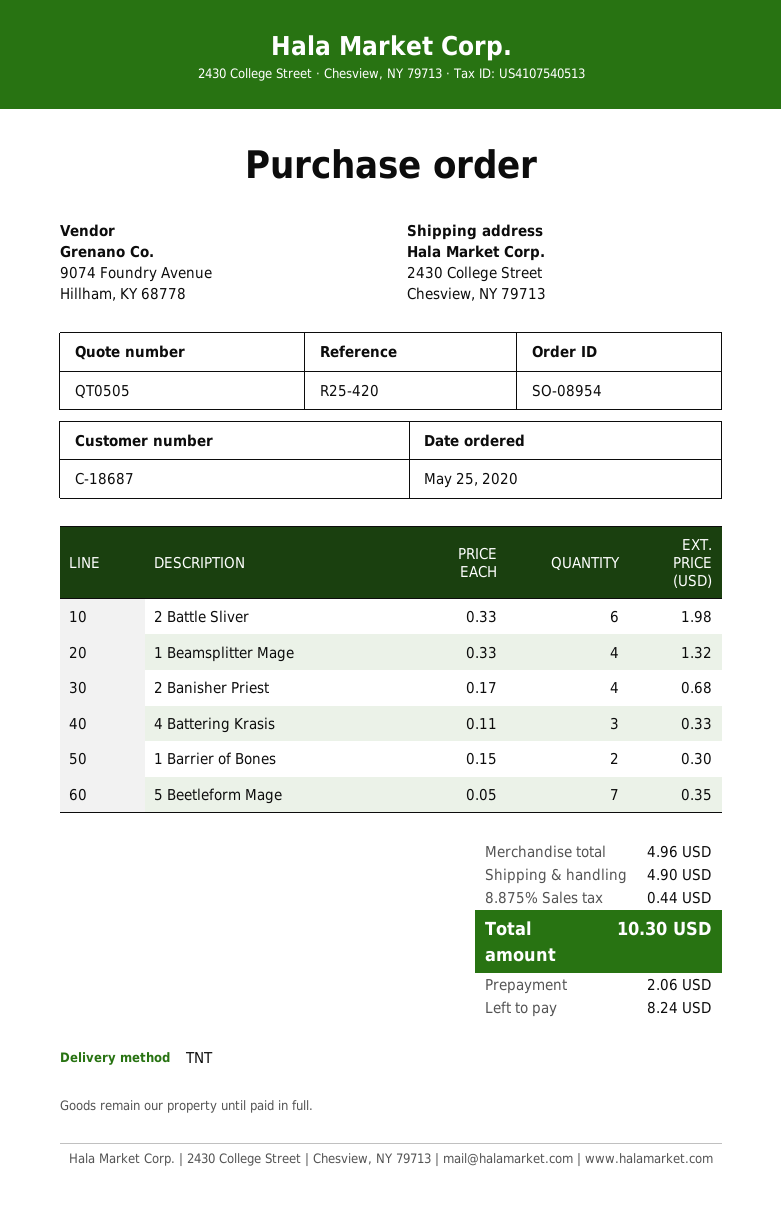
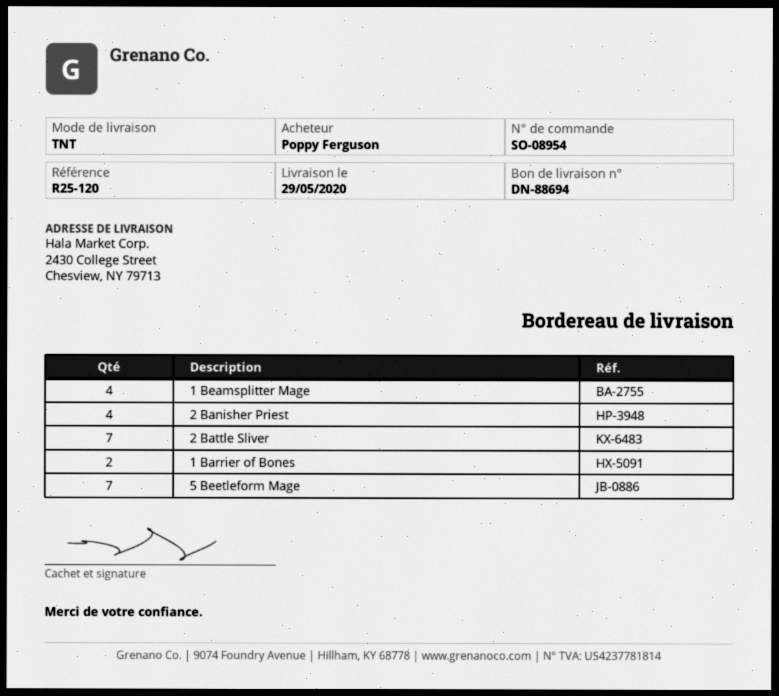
reference: R25-420 -> R25-120
2 Battle Sliver: 6 -> 7
4 Battering Krasis: 3 -> none

